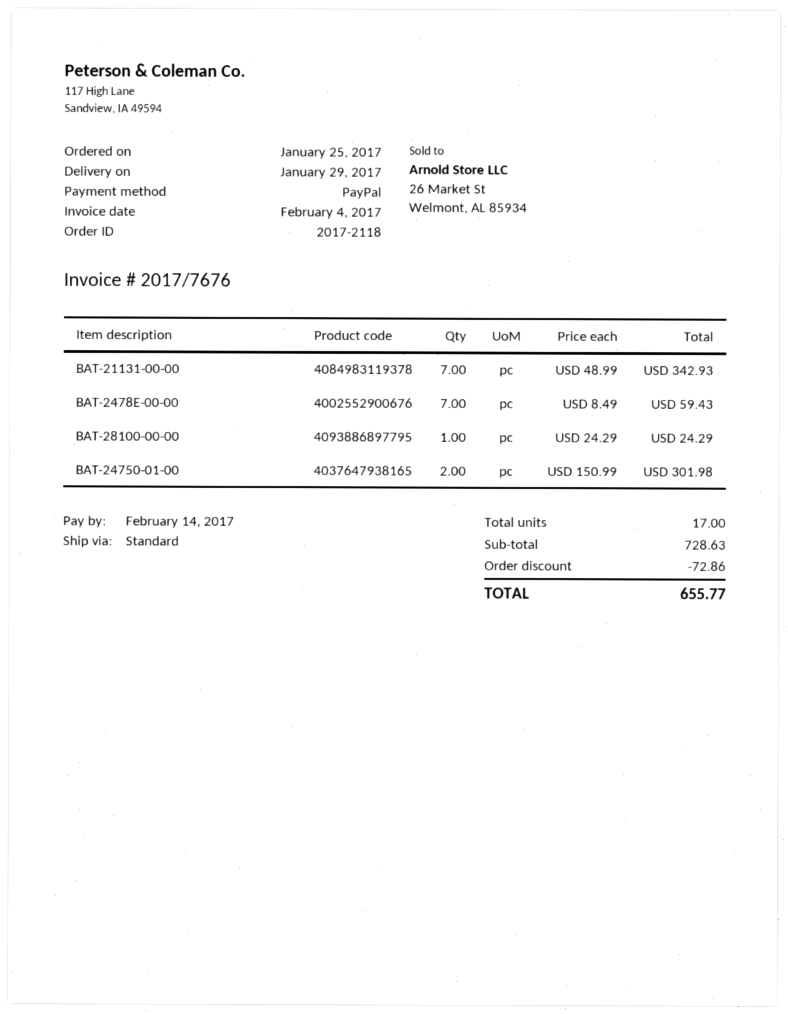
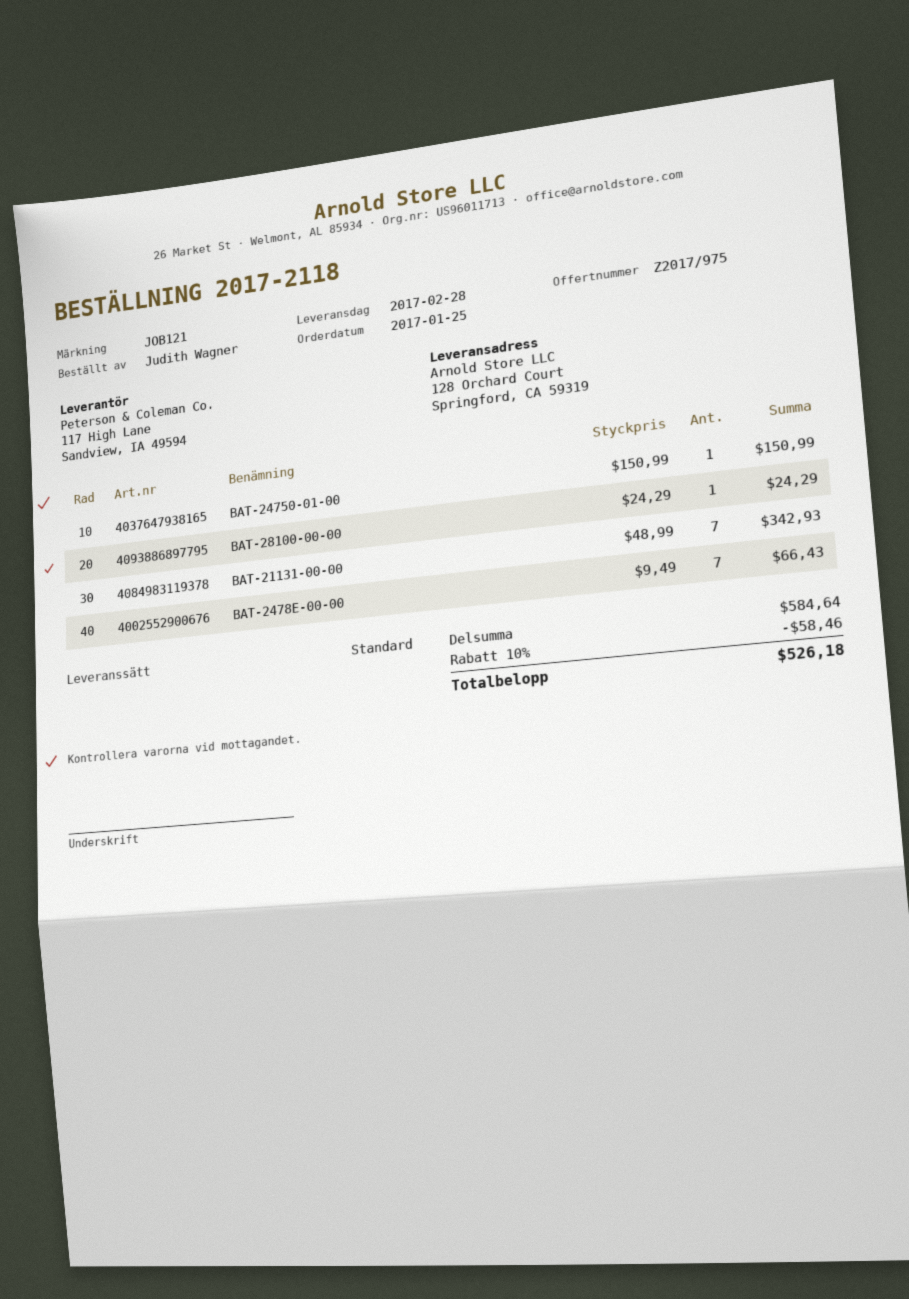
delivery date: 2017-01-29 -> 2017-02-28
BAT-2478E-00-00: 7 x 8.49 = 59.43 -> 7 x 9.49 = 66.43
BAT-24750-01-00: 2 x 150.99 = 301.98 -> 1 x 150.99 = 150.99
subtotal: 728.63 -> 584.64
discount: 72.86 -> 58.46
total: 655.77 -> 526.18

